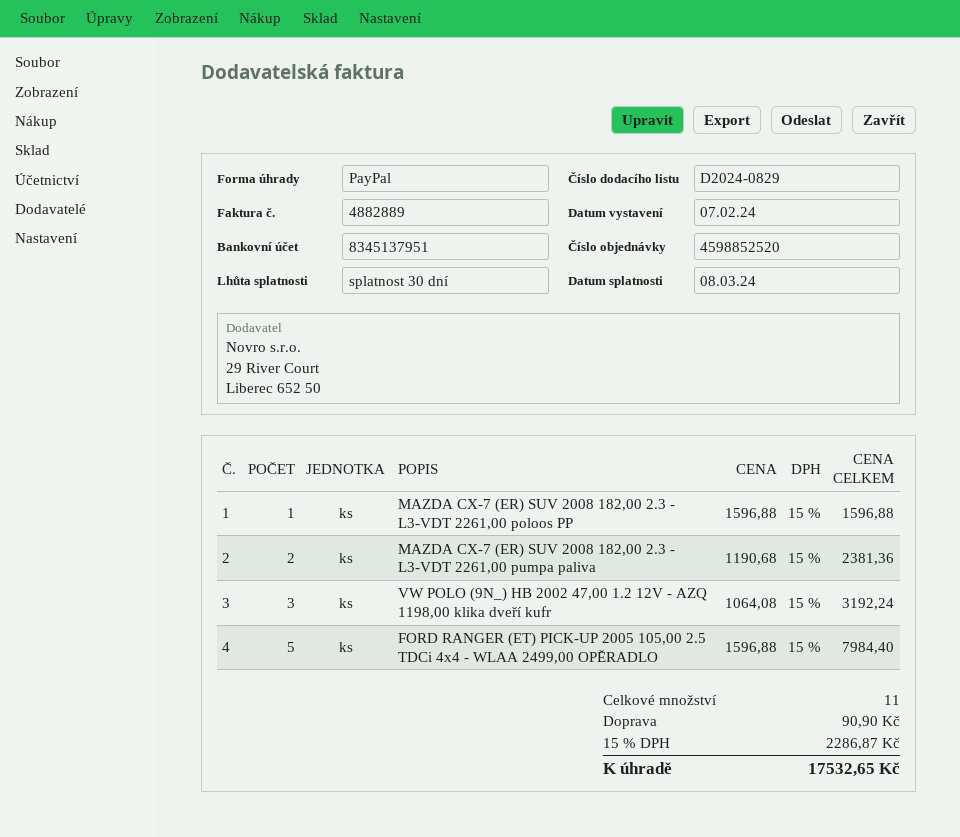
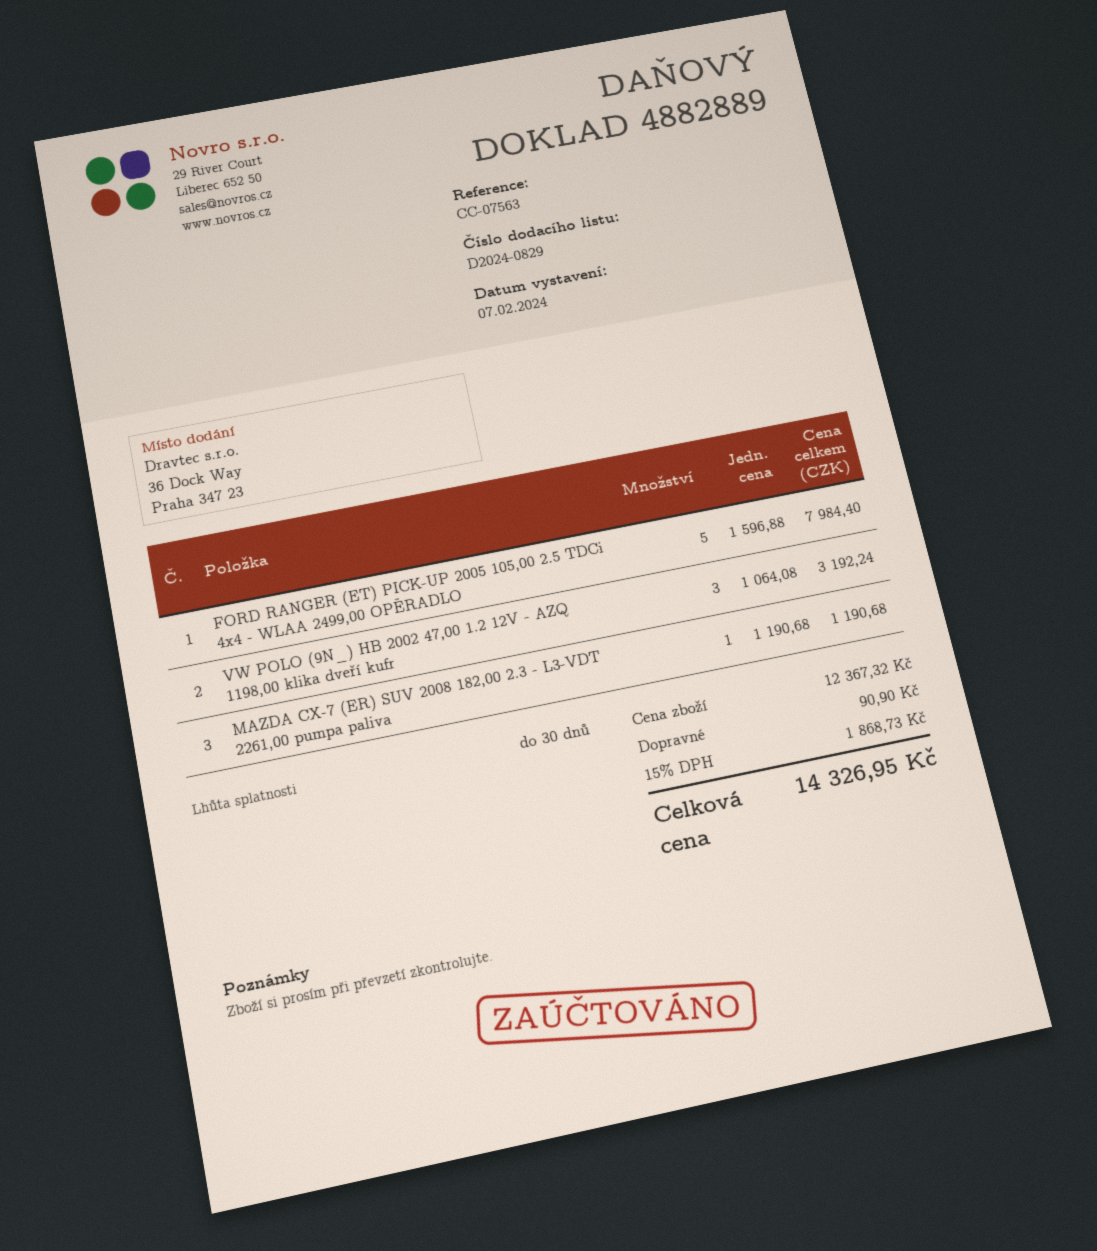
MAZDA CX-7 (ER) SUV 2008 182,00 2.3 - L3-VDT 2261,00 poloos PP: 1 x 1596.88 = 1596.88 -> none
MAZDA CX-7 (ER) SUV 2008 182,00 2.3 - L3-VDT 2261,00 pumpa paliva: 2 x 1190.68 = 2381.36 -> 1 x 1190.68 = 1190.68
tax: 15% = 2286.87 -> 15% = 1868.73
total: 17532.65 -> 14326.95

